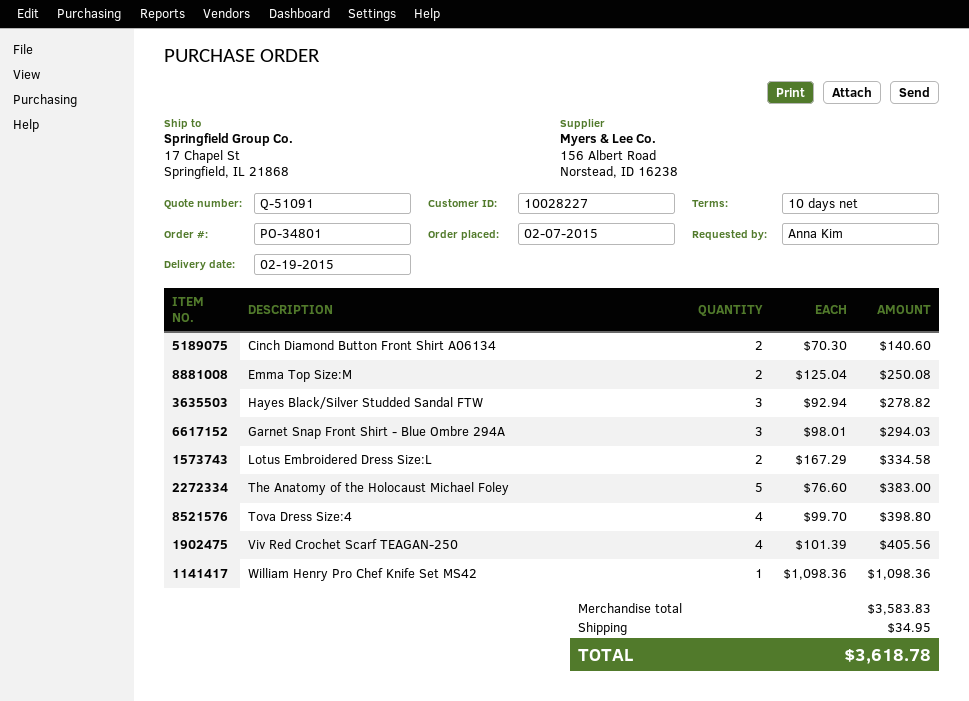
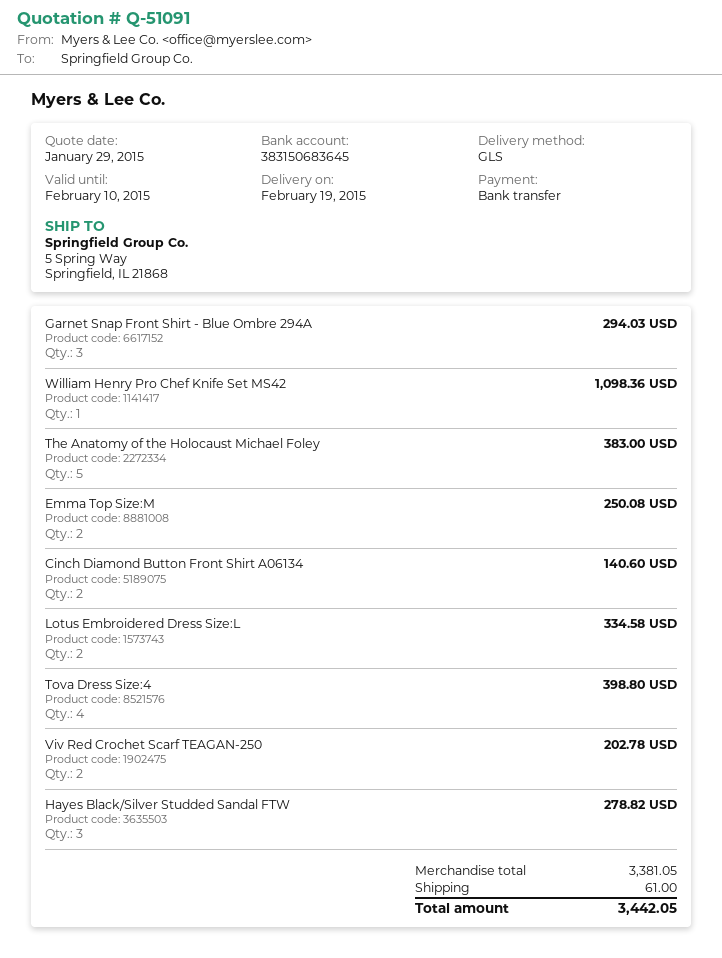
ship to: 17 Chapel St, Springfield, IL 21868 -> 5 Spring Way, Springfield, IL 21868
Viv Red Crochet Scarf TEAGAN-250: 4 for 405.56 -> 2 for 202.78
subtotal: 3583.83 -> 3381.05
shipping: 34.95 -> 61.00
total: 3618.78 -> 3442.05

